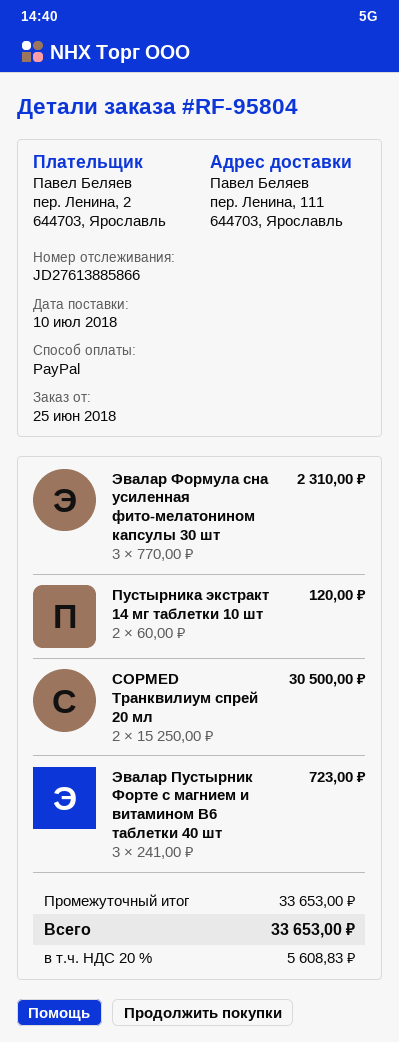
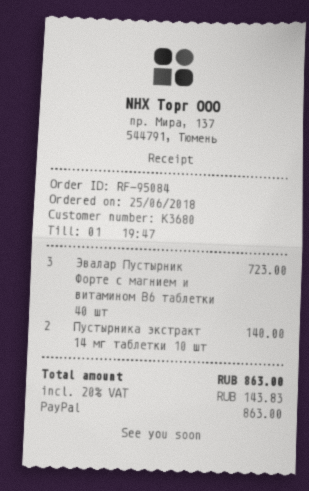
order number: RF-95804 -> RF-95084
Эвалар Формула сна усиленная фито-мелатонином капсулы 30 шт: 3 for 2310.00 -> none
Пустырника экстракт 14 мг таблетки 10 шт: 2 for 120.00 -> 2 for 140.00
COPMED Транквилиум спрей 20 мл: 2 for 30500.00 -> none
tax: 20% = 5608.83 -> 20% = 143.83
total: 33653.00 -> 863.00

